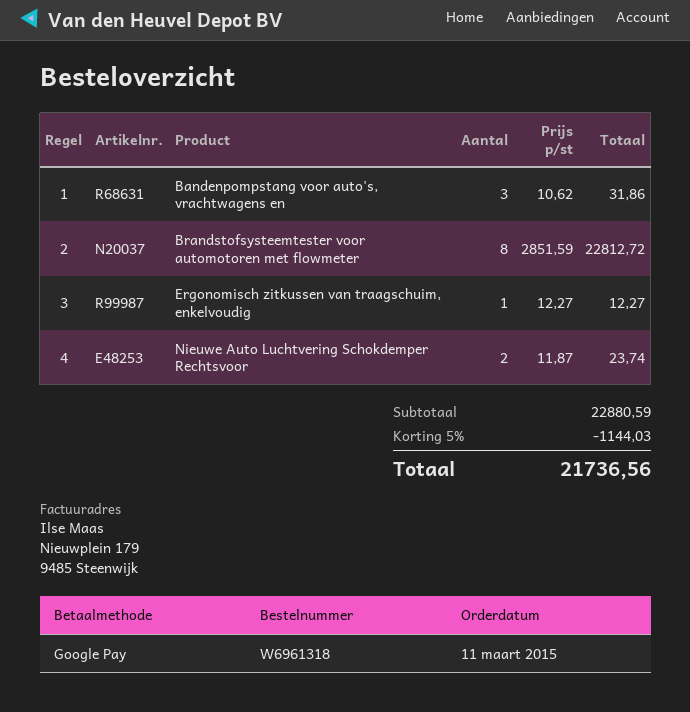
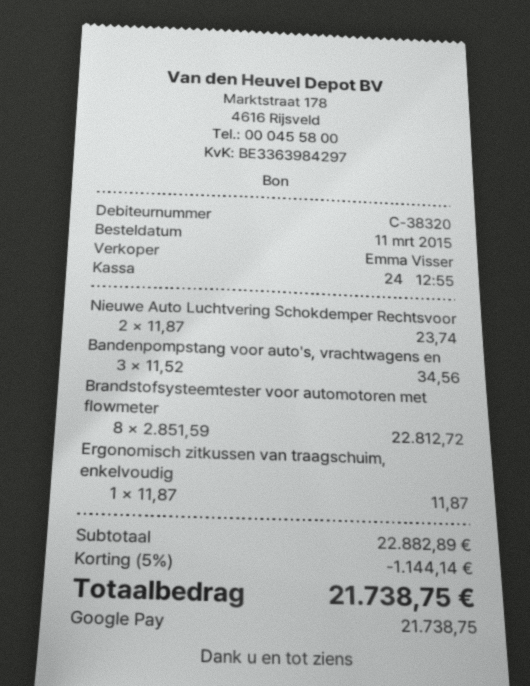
Bandenpompstang voor auto's, vrachtwagens en: 3 x 10.62 = 31.86 -> 3 x 11.52 = 34.56
Ergonomisch zitkussen van traagschuim, enkelvoudig: 1 x 12.27 = 12.27 -> 1 x 11.87 = 11.87
subtotal: 22880.59 -> 22882.89
discount: 5% = 1144.03 -> 5% = 1144.14
total: 21736.56 -> 21738.75

